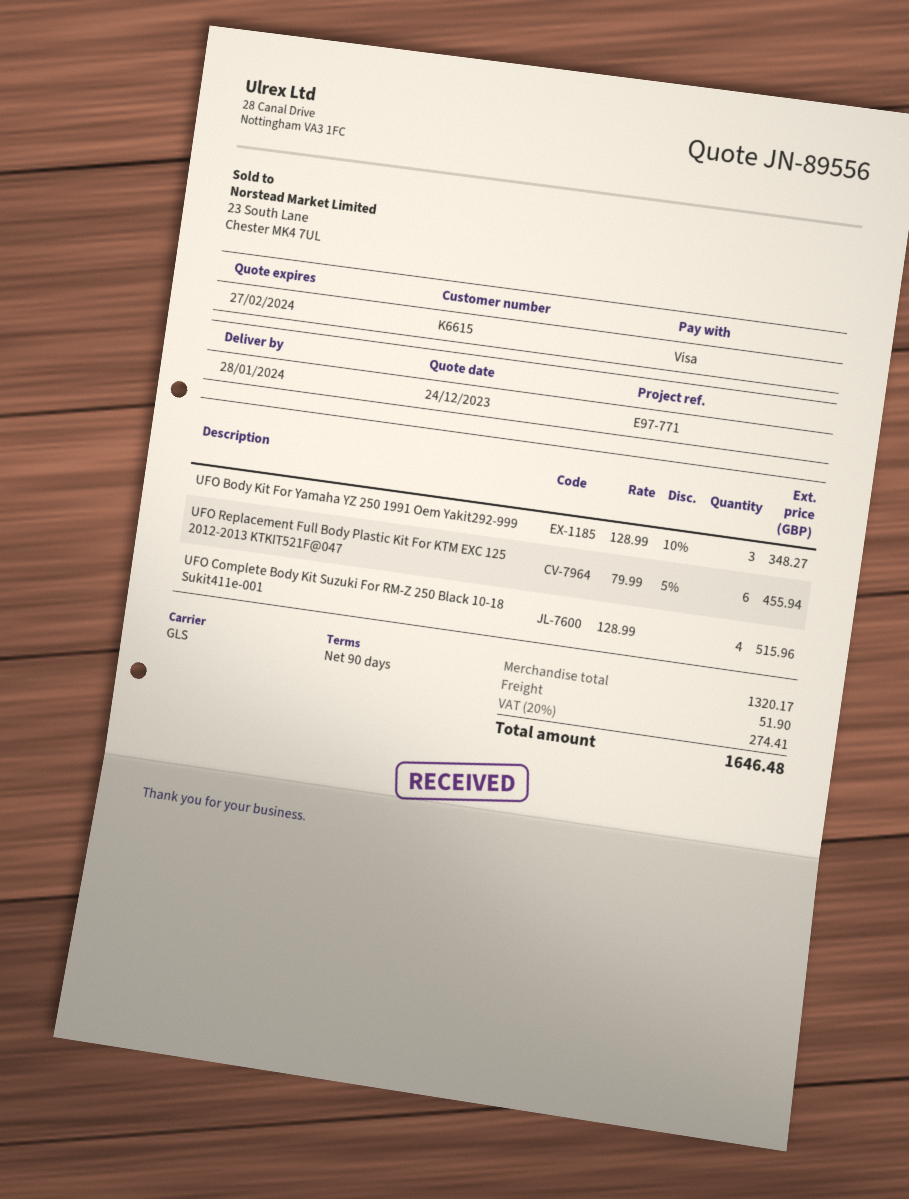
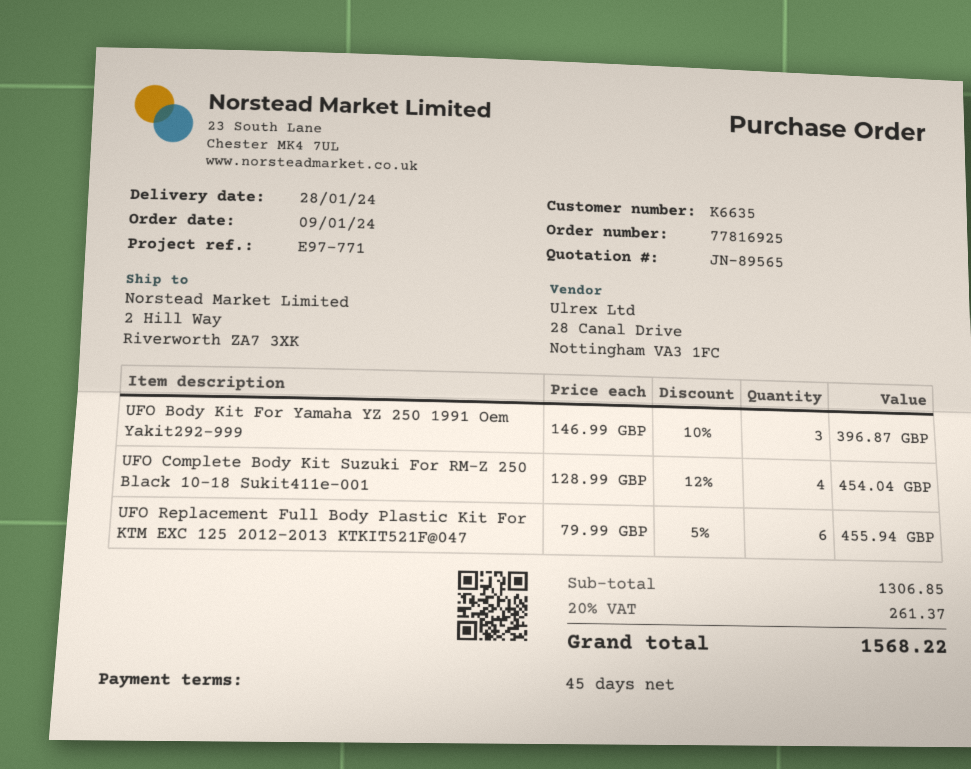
quote number: JN-89556 -> JN-89565
payment terms: 90 days -> 45 days
customer number: K6615 -> K6635
UFO Body Kit For Yamaha YZ 250 1991 Oem Yakit292-999: 3 x 128.99 - 10% = 348.27 -> 3 x 146.99 - 10% = 396.87
UFO Complete Body Kit Suzuki For RM-Z 250 Black 10-18 Sukit411e-001: 4 x 128.99 = 515.96 -> 4 x 128.99 - 12% = 454.04
subtotal: 1320.17 -> 1306.85
shipping: 51.90 -> none
tax: 20% = 274.41 -> 20% = 261.37
total: 1646.48 -> 1568.22

